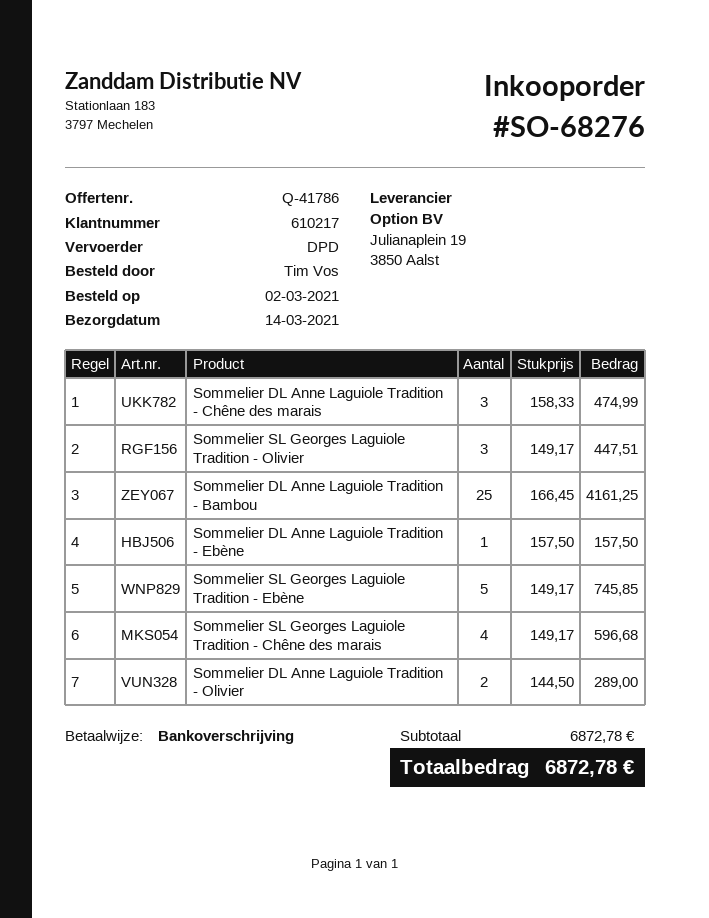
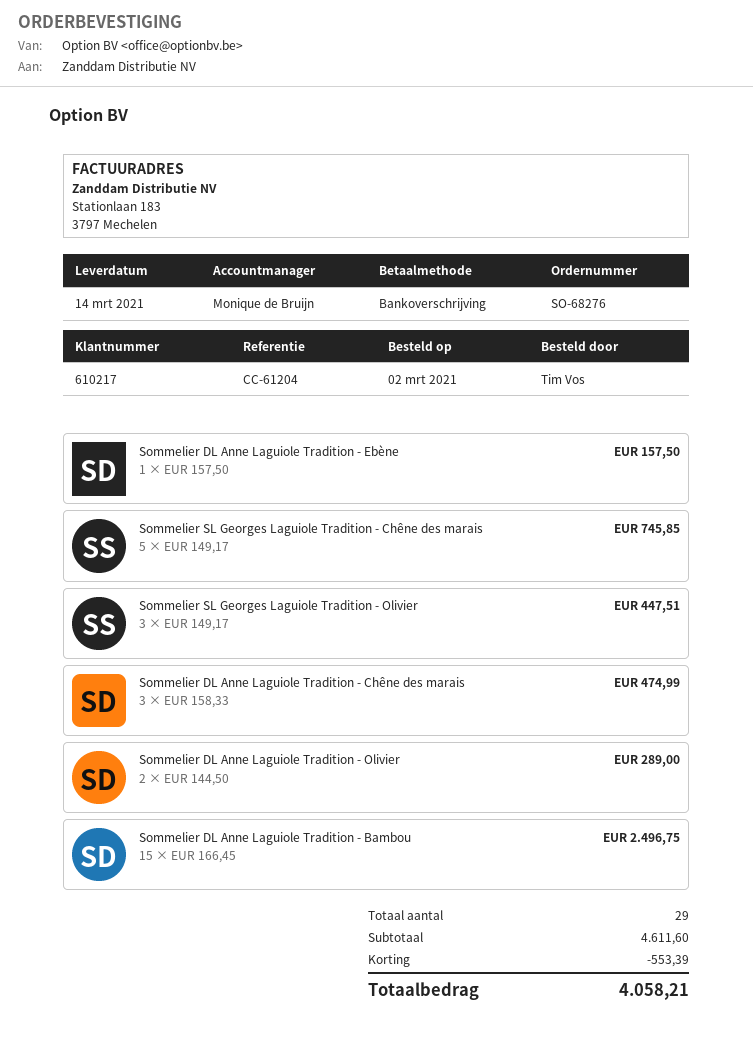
Sommelier DL Anne Laguiole Tradition - Bambou: 25 x 166.45 = 4161.25 -> 15 x 166.45 = 2496.75
Sommelier SL Georges Laguiole Tradition - Ebène: 5 x 149.17 = 745.85 -> none
Sommelier SL Georges Laguiole Tradition - Chêne des marais: 4 x 149.17 = 596.68 -> 5 x 149.17 = 745.85
subtotal: 6872.78 -> 4611.60
discount: none -> 553.39
total: 6872.78 -> 4058.21

